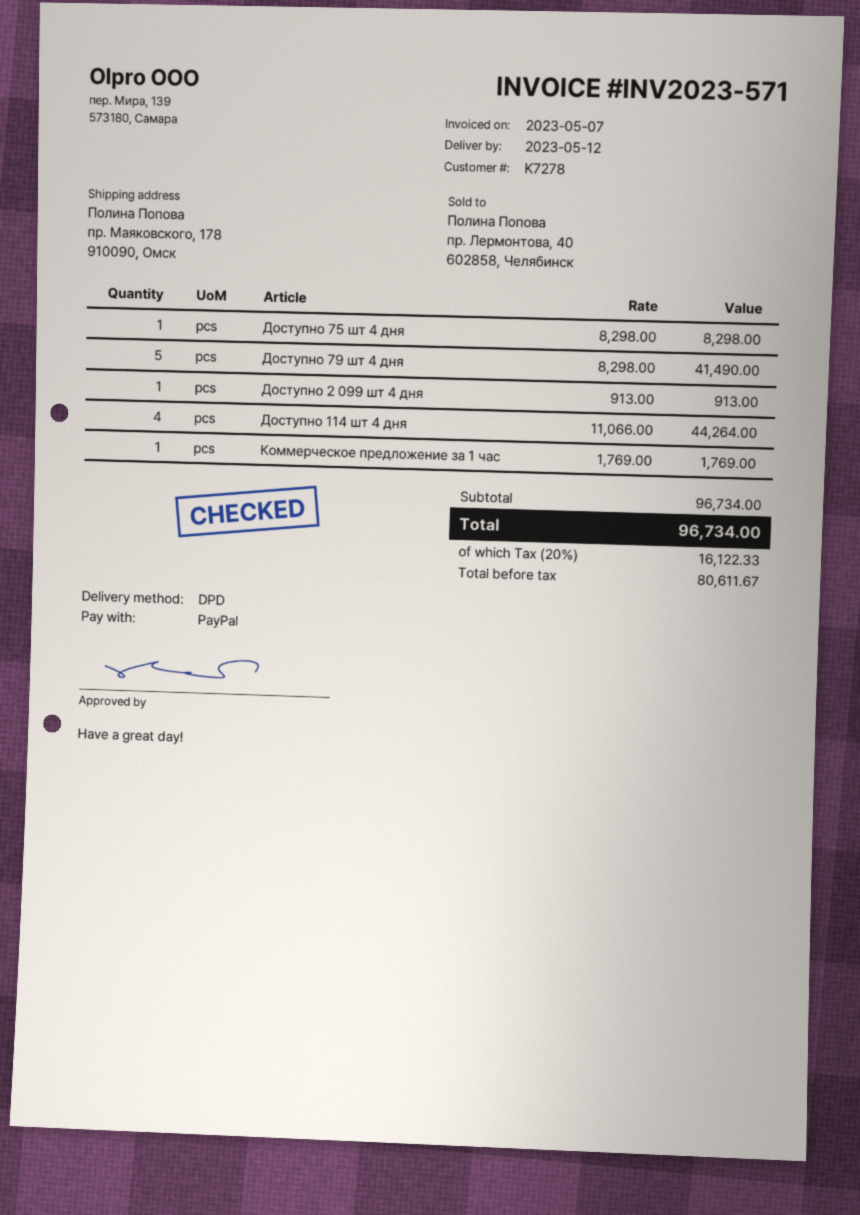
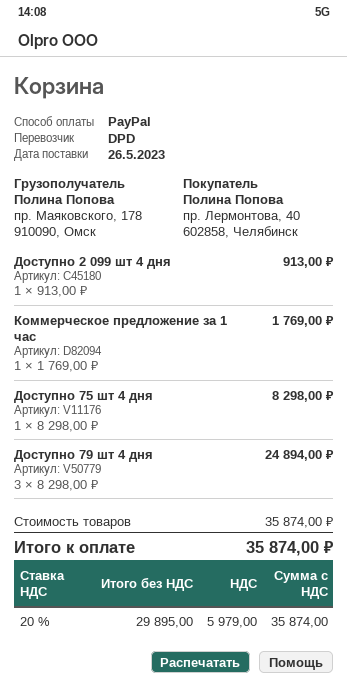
delivery date: 2023-05-12 -> 2023-05-26
Доступно 79 шт 4 дня: 5 x 8298.00 = 41490.00 -> 3 x 8298.00 = 24894.00
Доступно 114 шт 4 дня: 4 x 11066.00 = 44264.00 -> none
subtotal: 96734.00 -> 35874.00
net: 80611.67 -> 29895.00
tax: 20% = 16122.33 -> 20% = 5979.00
total: 96734.00 -> 35874.00

